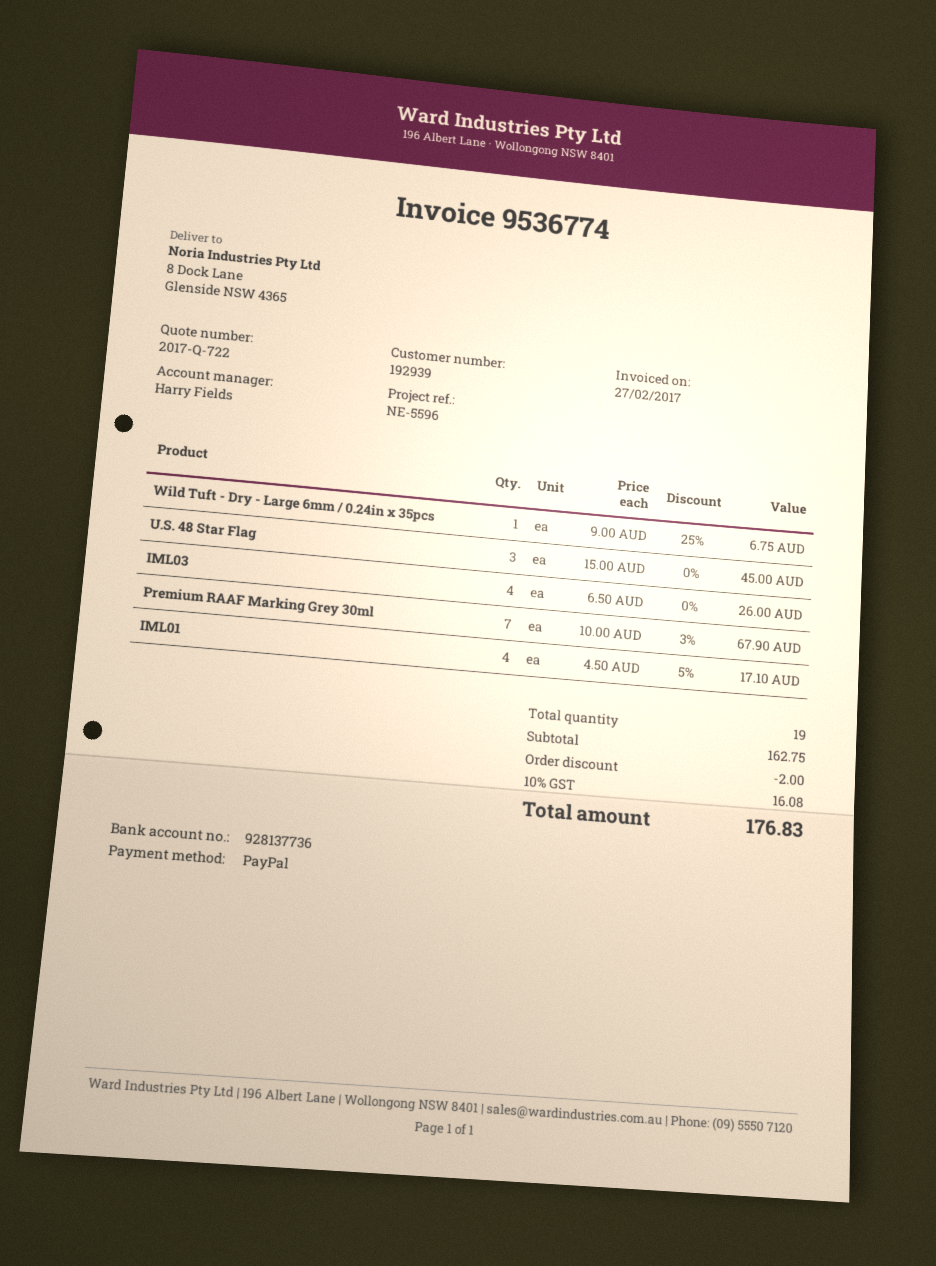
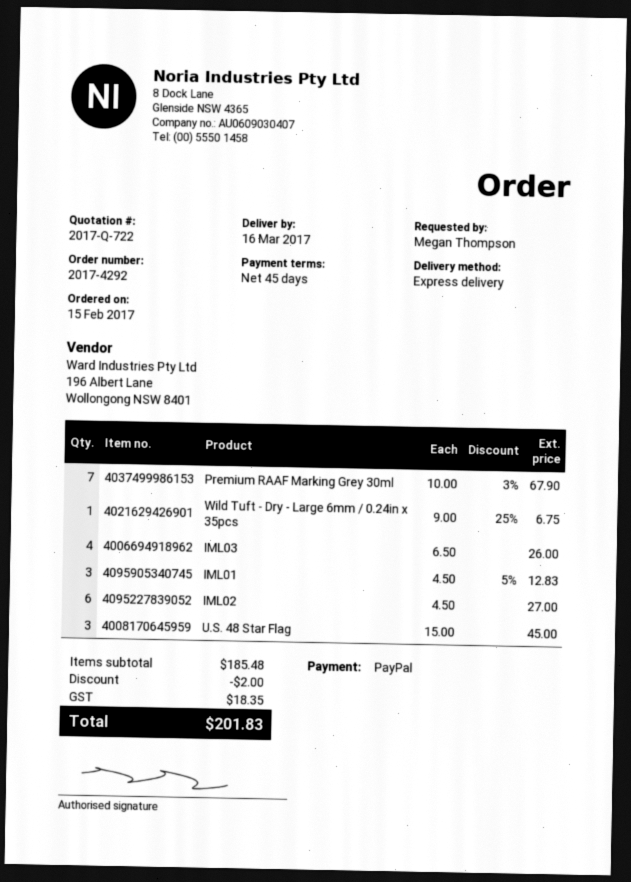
IML01: 4 x 4.50 - 5% = 17.10 -> 3 x 4.50 - 5% = 12.83
IML02: none -> 6 x 4.50 = 27.00
subtotal: 162.75 -> 185.48
tax: 16.08 -> 18.35
total: 176.83 -> 201.83

